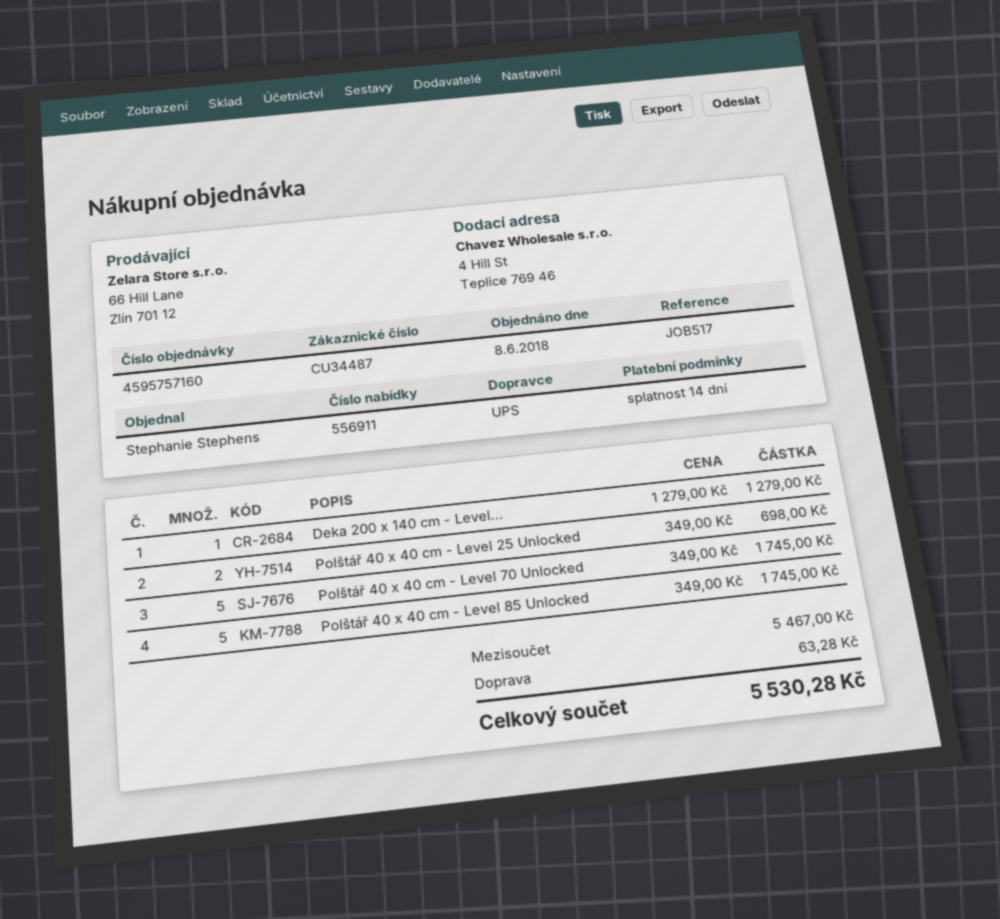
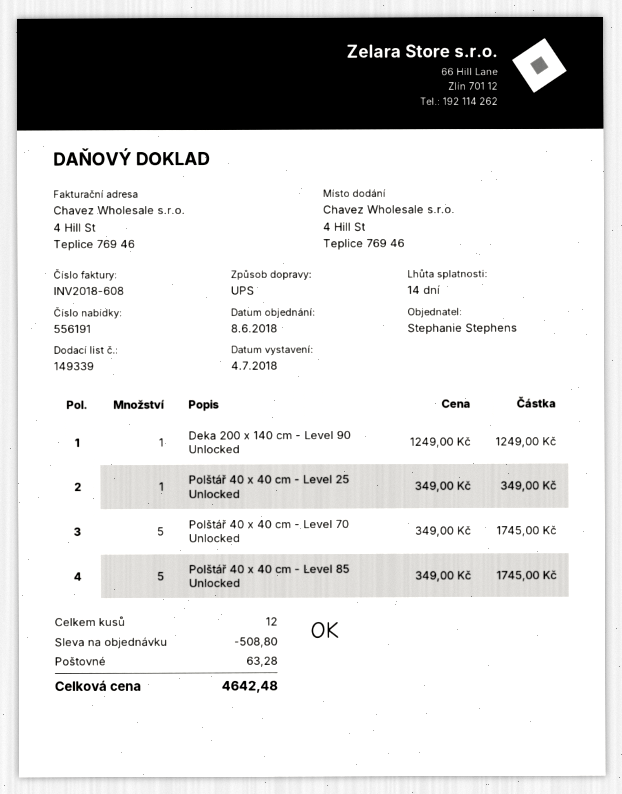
quote number: 556911 -> 556191
Deka 200 x 140 cm - Level...: 1 x 1279.00 = 1279.00 -> 1 x 1249.00 = 1249.00
Polštář 40 x 40 cm - Level 25 Unlocked: 2 x 349.00 = 698.00 -> 1 x 349.00 = 349.00
discount: none -> 508.80
total: 5530.28 -> 4642.48

